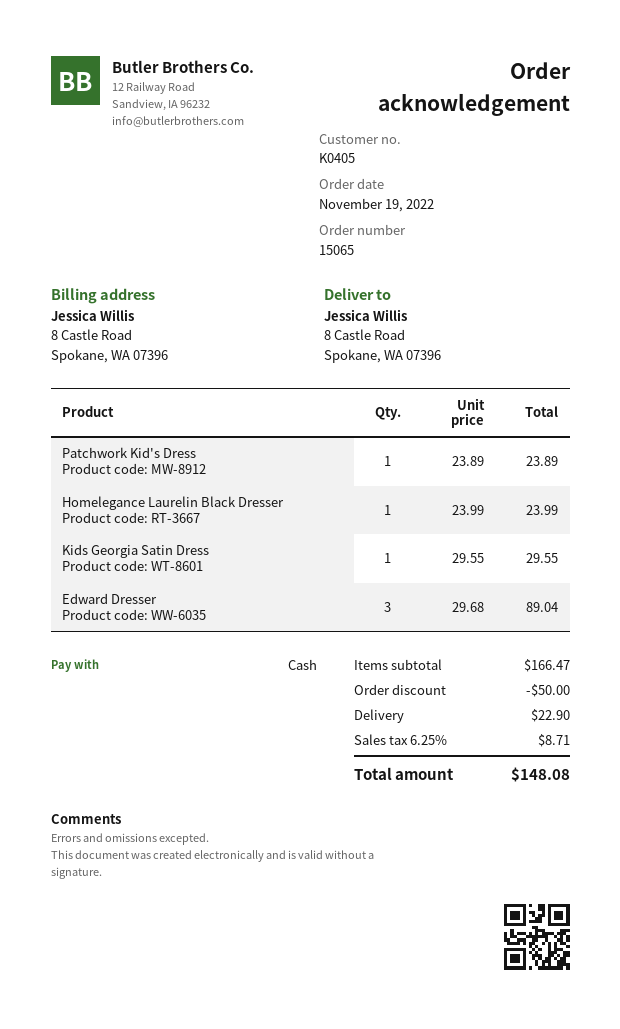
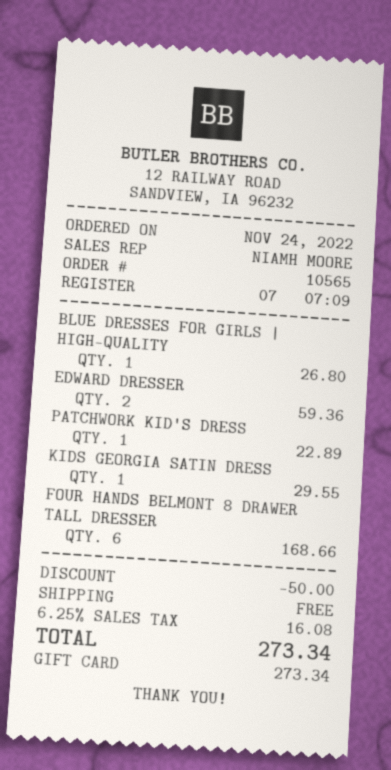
order number: 15065 -> 10565
order date: 2022-11-19 -> 2022-11-24
payment method: cash -> gift card
Patchwork Kid's Dress: 1 for 23.89 -> 1 for 22.89
Homelegance Laurelin Black Dresser: 1 for 23.99 -> none
Edward Dresser: 3 for 89.04 -> 2 for 59.36
BLUE DRESSES FOR GIRLS | HIGH-QUALITY: none -> 1 for 26.80
FOUR HANDS BELMONT 8 DRAWER TALL DRESSER: none -> 6 for 168.66
shipping: 22.90 -> 0.00
tax: 6.25% = 8.71 -> 6.25% = 16.08
total: 148.08 -> 273.34

